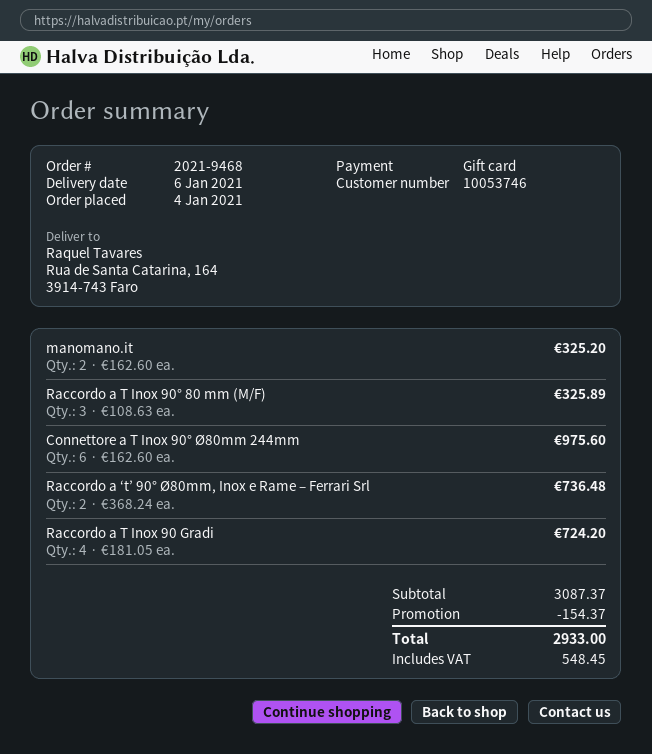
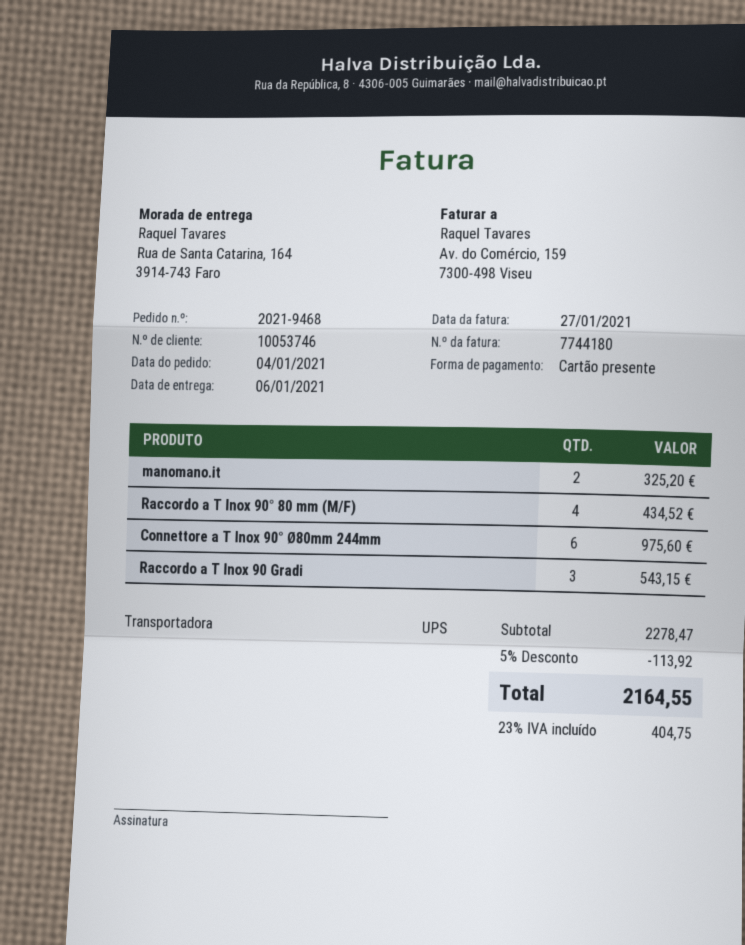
Raccordo a T Inox 90° 80 mm (M/F): 3 for 325.89 -> 4 for 434.52
Raccordo a ‘t’ 90° Ø80mm, Inox e Rame – Ferrari Srl: 2 for 736.48 -> none
Raccordo a T Inox 90 Gradi: 4 for 724.20 -> 3 for 543.15
subtotal: 3087.37 -> 2278.47
discount: 154.37 -> 113.92
tax: 548.45 -> 404.75
total: 2933.00 -> 2164.55

